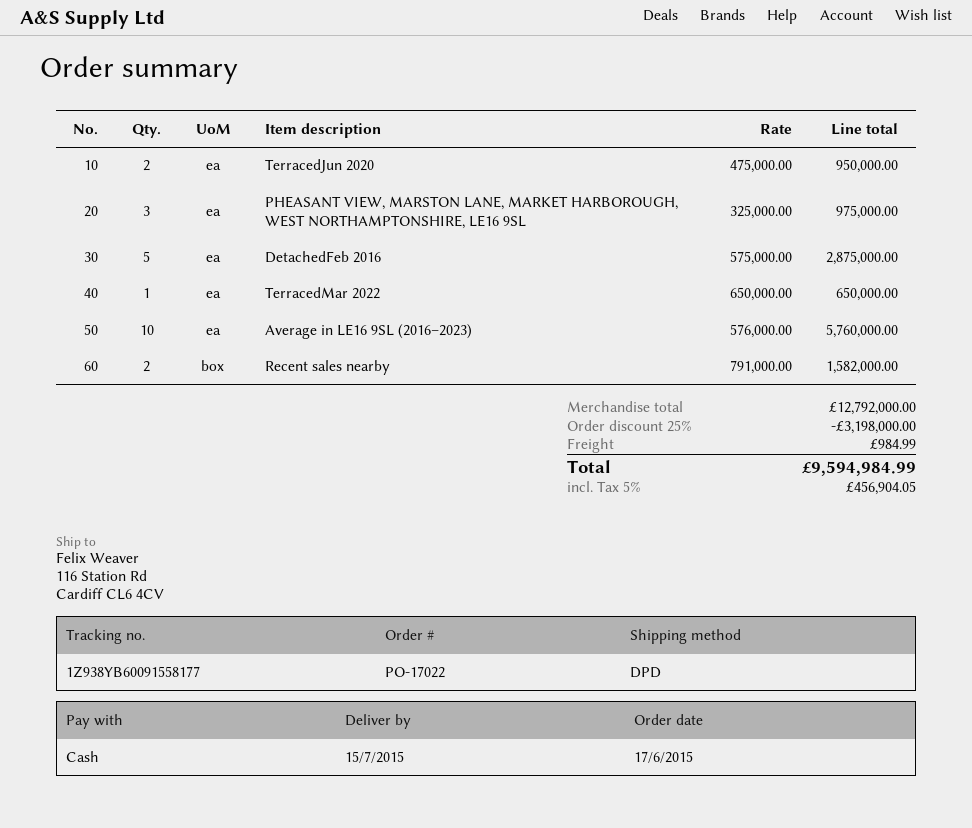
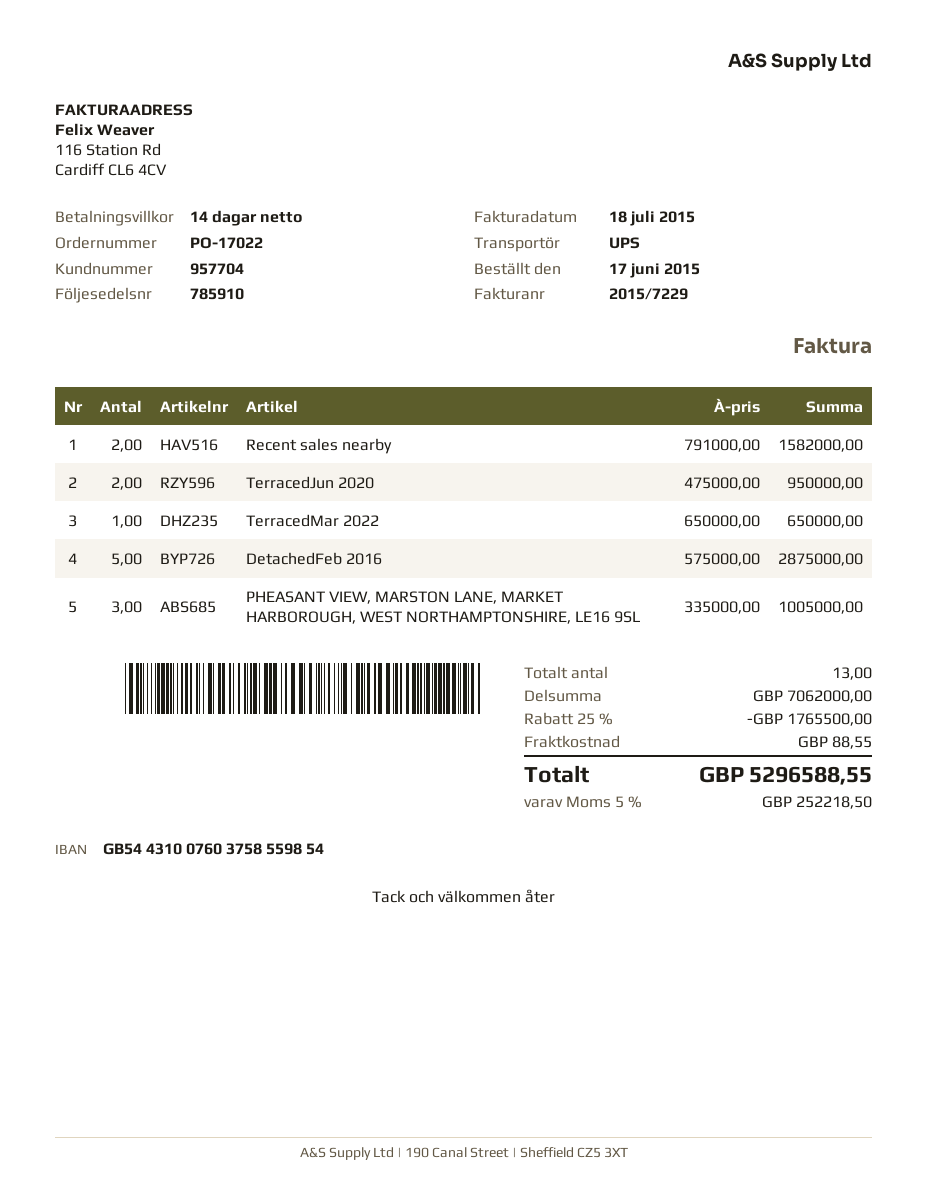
shipping method: DPD -> UPS
PHEASANT VIEW, MARSTON LANE, MARKET HARBOROUGH, WEST NORTHAMPTONSHIRE, LE16 9SL: 3 x 325000.00 = 975000.00 -> 3 x 335000.00 = 1005000.00
Average in LE16 9SL (2016–2023): 10 x 576000.00 = 5760000.00 -> none
subtotal: 12792000.00 -> 7062000.00
discount: 25% = 3198000.00 -> 25% = 1765500.00
shipping: 984.99 -> 88.55
tax: 5% = 456904.05 -> 5% = 252218.50
total: 9594984.99 -> 5296588.55

